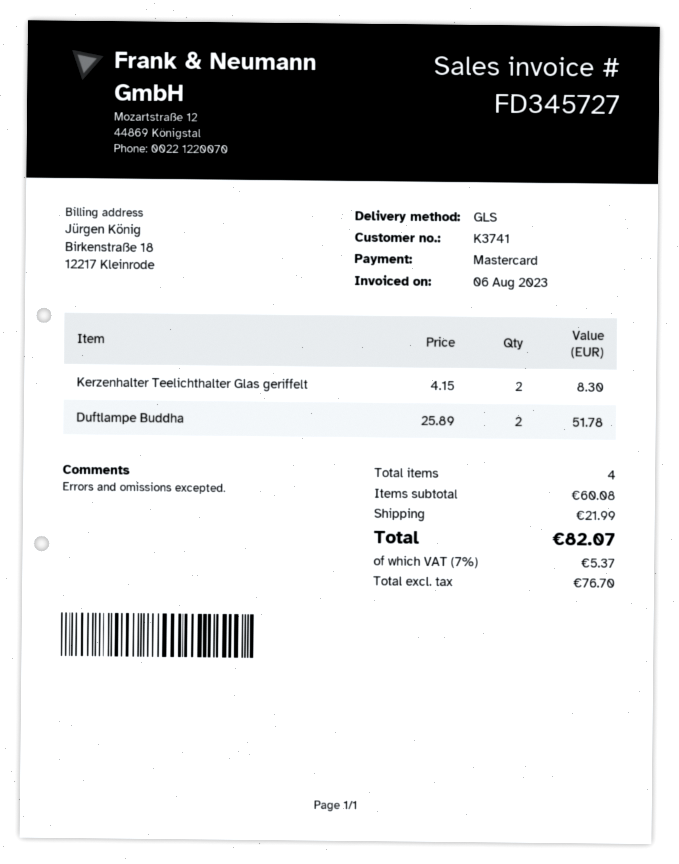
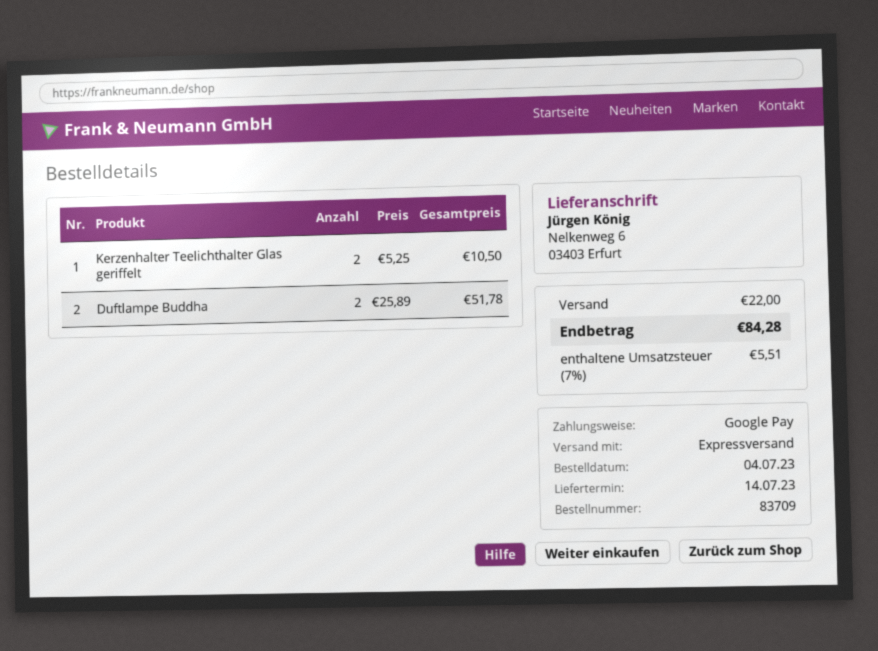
payment method: Mastercard -> Google Pay
shipping method: GLS -> express
Kerzenhalter Teelichthalter Glas geriffelt: 2 x 4.15 = 8.30 -> 2 x 5.25 = 10.50
shipping: 21.99 -> 22.00
tax: 7% = 5.37 -> 7% = 5.51
total: 82.07 -> 84.28

